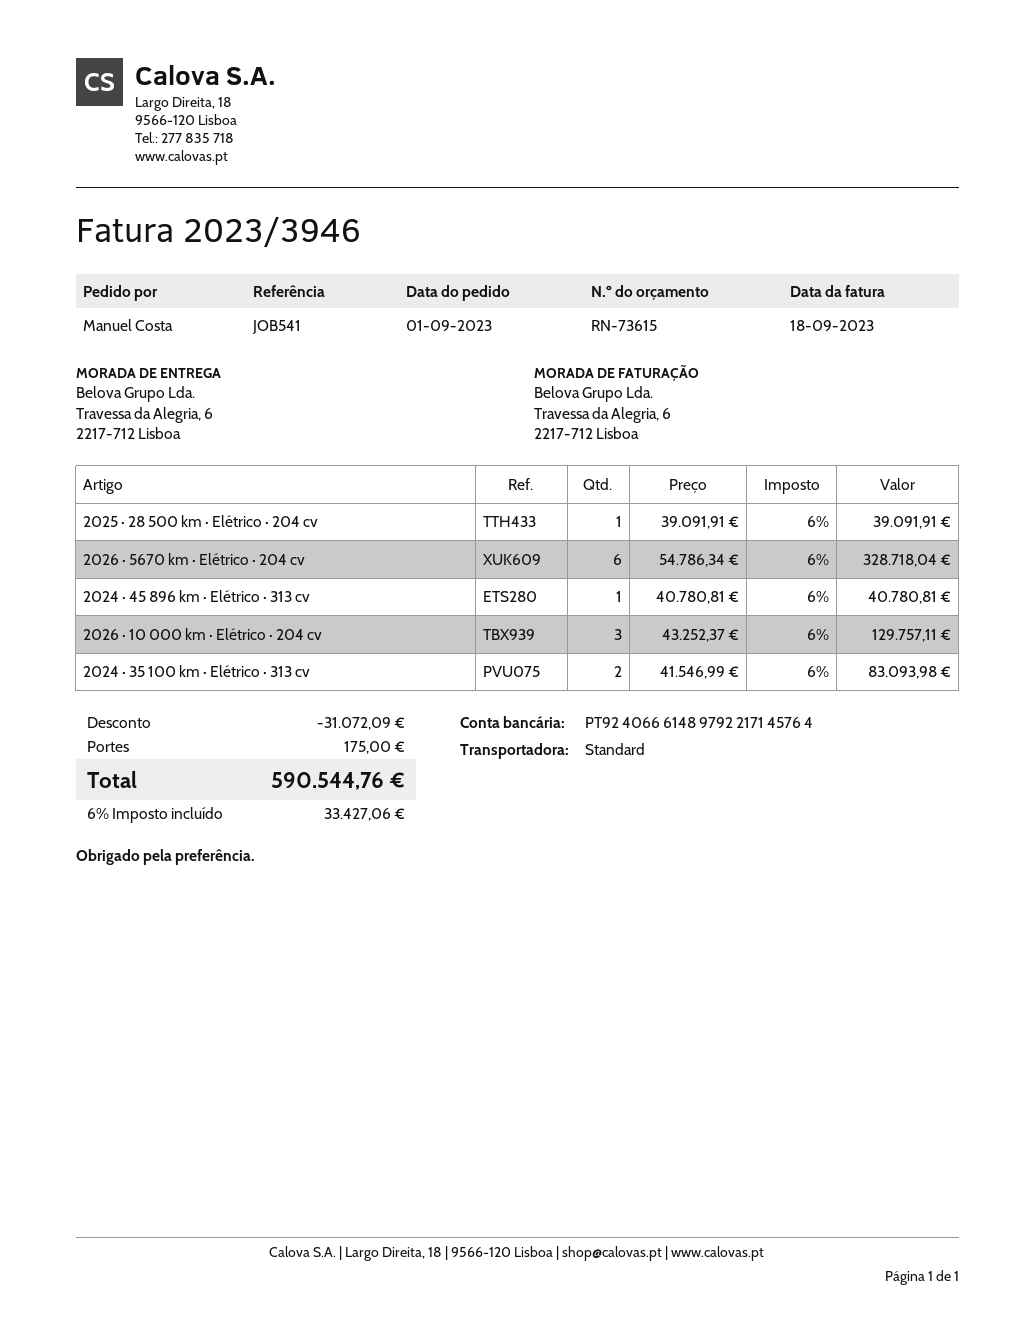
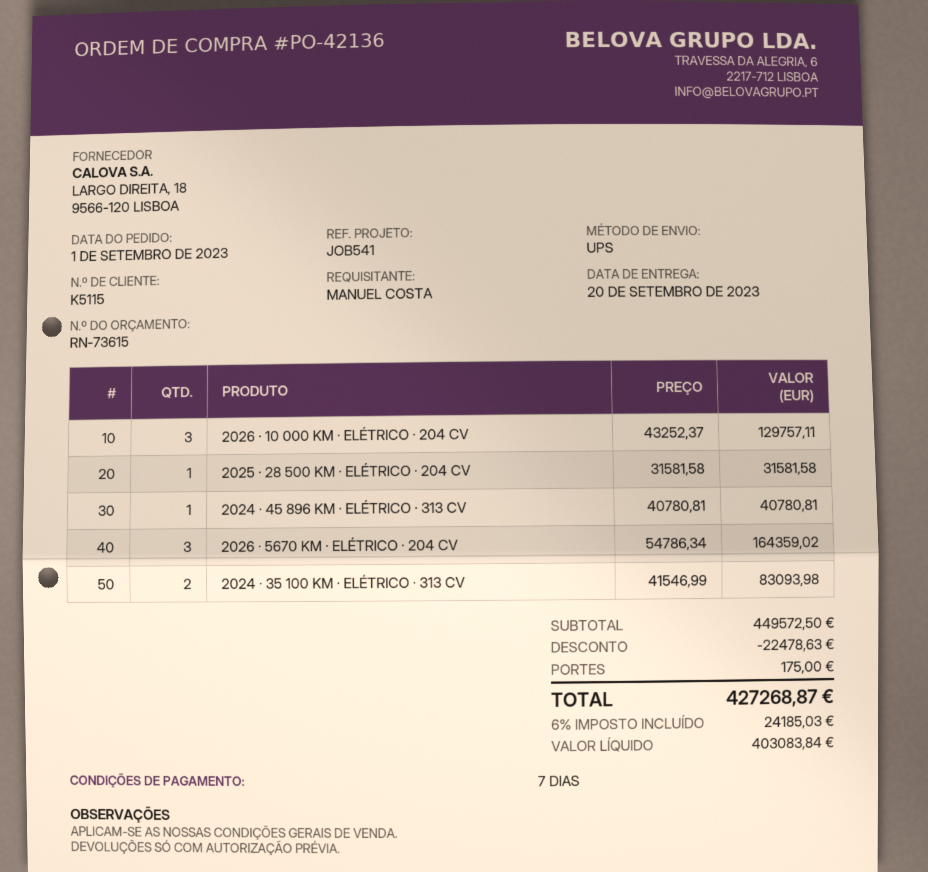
shipping method: standard -> UPS
2025 · 28 500 km · Elétrico · 204 cv: 1 x 39091.91 = 39091.91 -> 1 x 31581.58 = 31581.58
2026 · 5670 km · Elétrico · 204 cv: 6 x 54786.34 = 328718.04 -> 3 x 54786.34 = 164359.02
discount: 31072.09 -> 22478.63
tax: 6% = 33427.06 -> 6% = 24185.03
total: 590544.76 -> 427268.87

